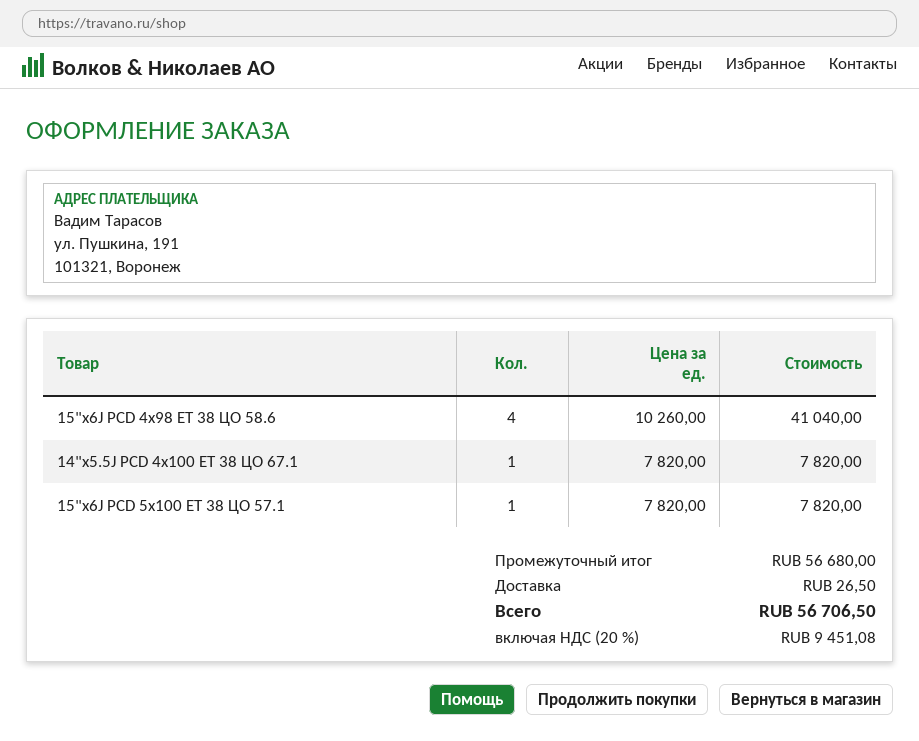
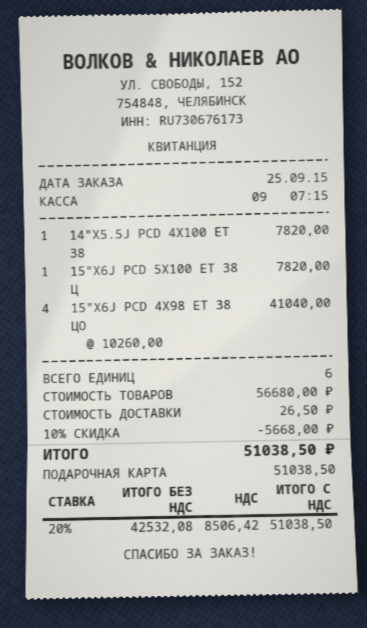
discount: none -> 10% = 5668.00
tax: 20% = 9451.08 -> 20% = 8506.42
total: 56706.50 -> 51038.50

